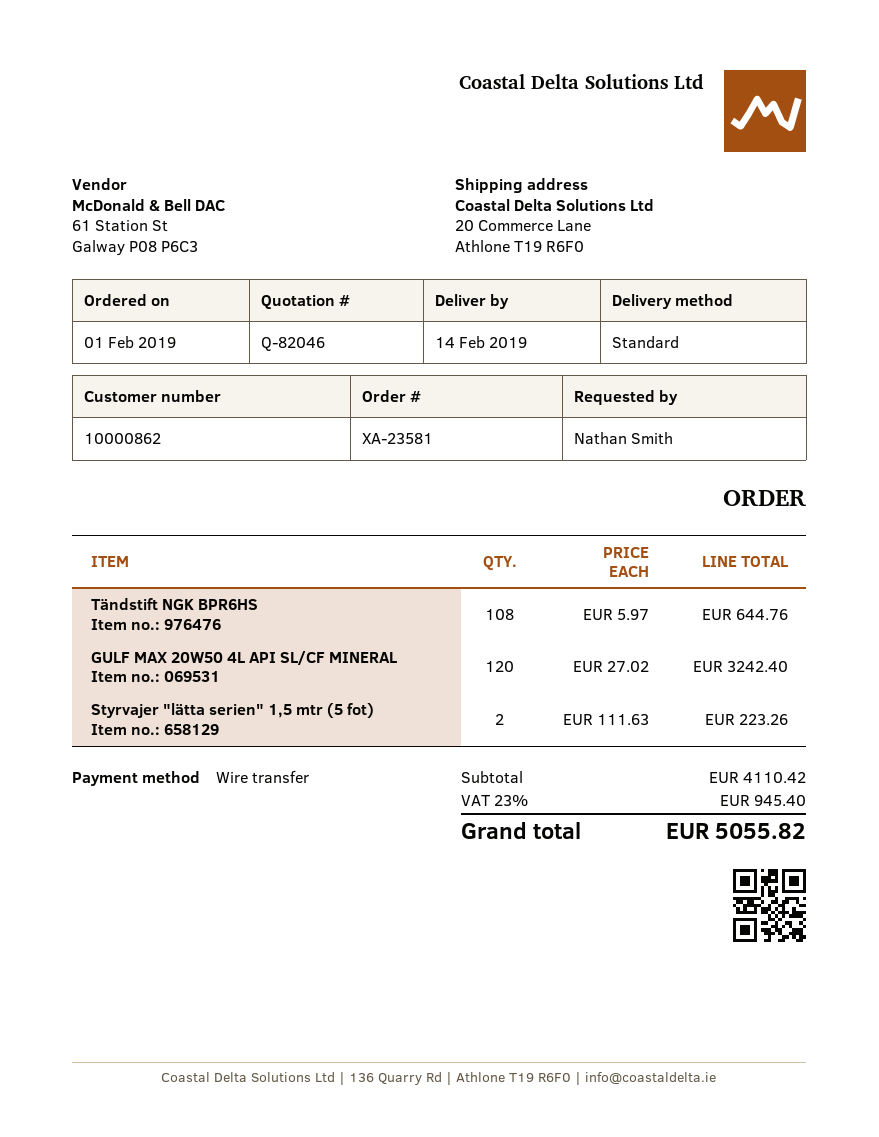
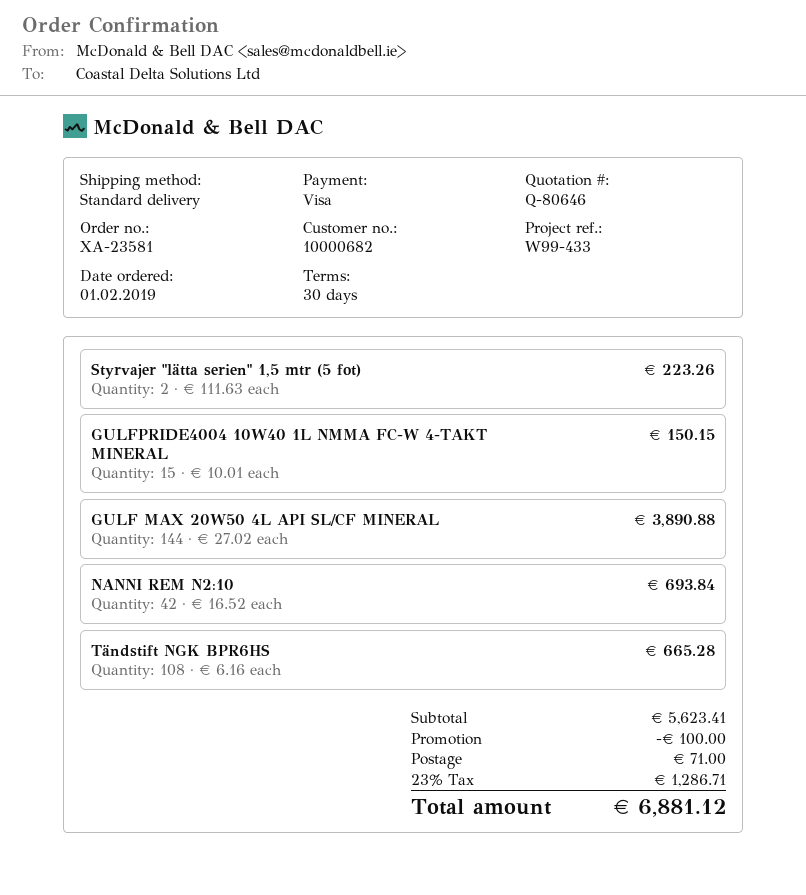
quote number: Q-82046 -> Q-80646
customer number: 10000862 -> 10000682
payment method: bank transfer -> Visa
Tändstift NGK BPR6HS: 108 x 5.97 = 644.76 -> 108 x 6.16 = 665.28
GULF MAX 20W50 4L API SL/CF MINERAL: 120 x 27.02 = 3242.40 -> 144 x 27.02 = 3890.88
GULFPRIDE4004 10W40 1L NMMA FC-W 4-TAKT MINERAL: none -> 15 x 10.01 = 150.15
NANNI REM N2:10: none -> 42 x 16.52 = 693.84
subtotal: 4110.42 -> 5623.41
discount: none -> 100.00
shipping: none -> 71.00
tax: 23% = 945.40 -> 23% = 1286.71
total: 5055.82 -> 6881.12

